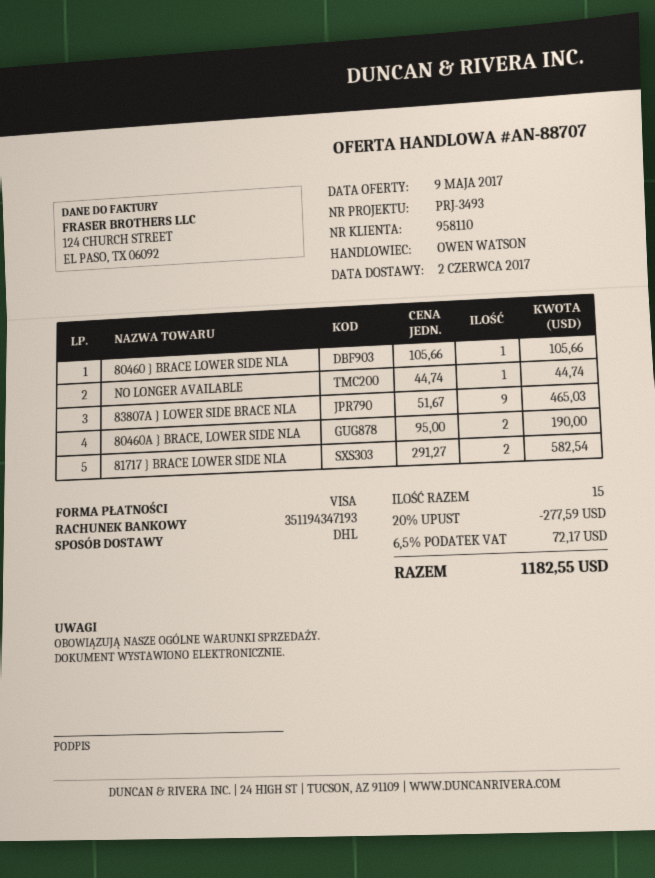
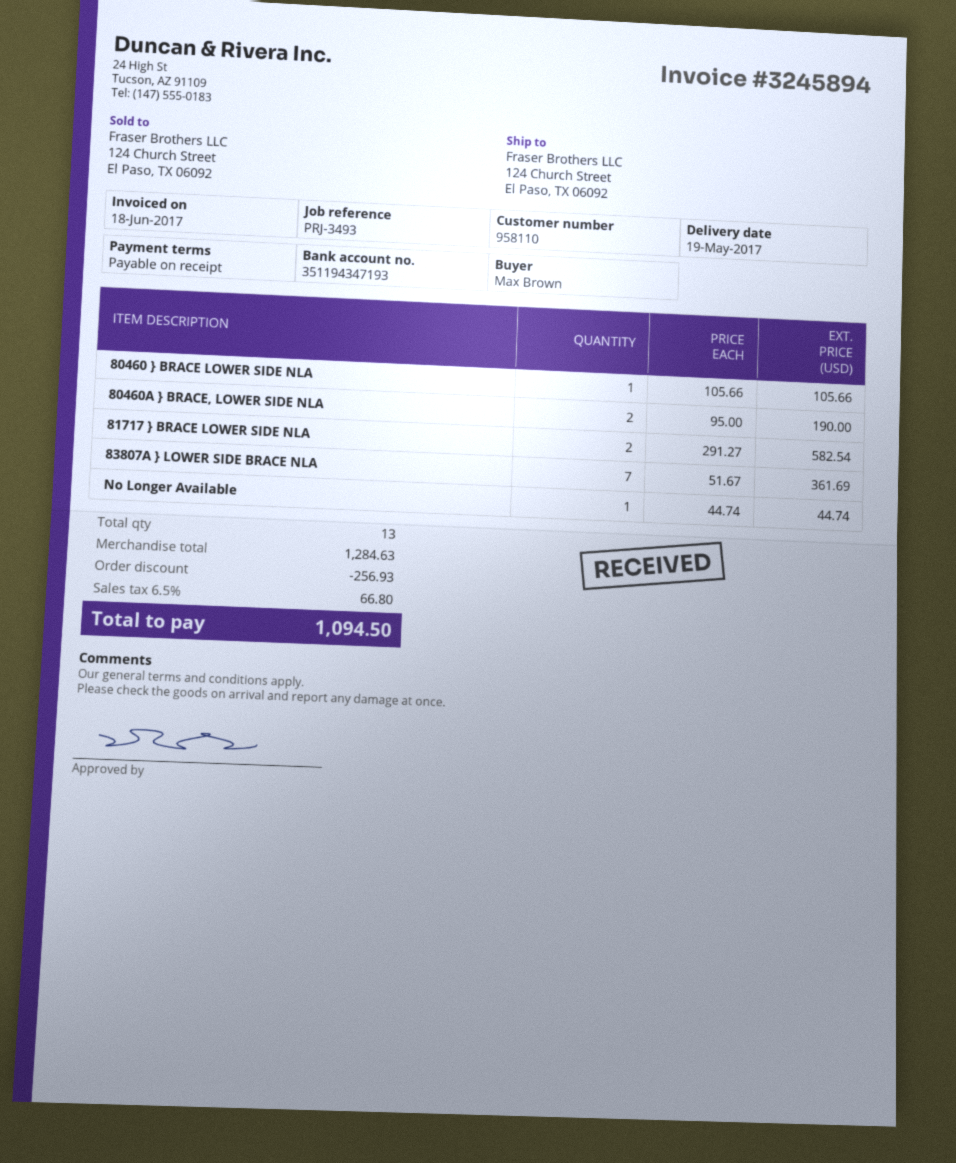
delivery date: 2017-06-02 -> 2017-05-19
83807A } LOWER SIDE BRACE NLA: 9 x 51.67 = 465.03 -> 7 x 51.67 = 361.69
total quantity: 15 -> 13
discount: 277.59 -> 256.93
tax: 6.5% = 72.17 -> 6.5% = 66.80
total: 1182.55 -> 1094.50

